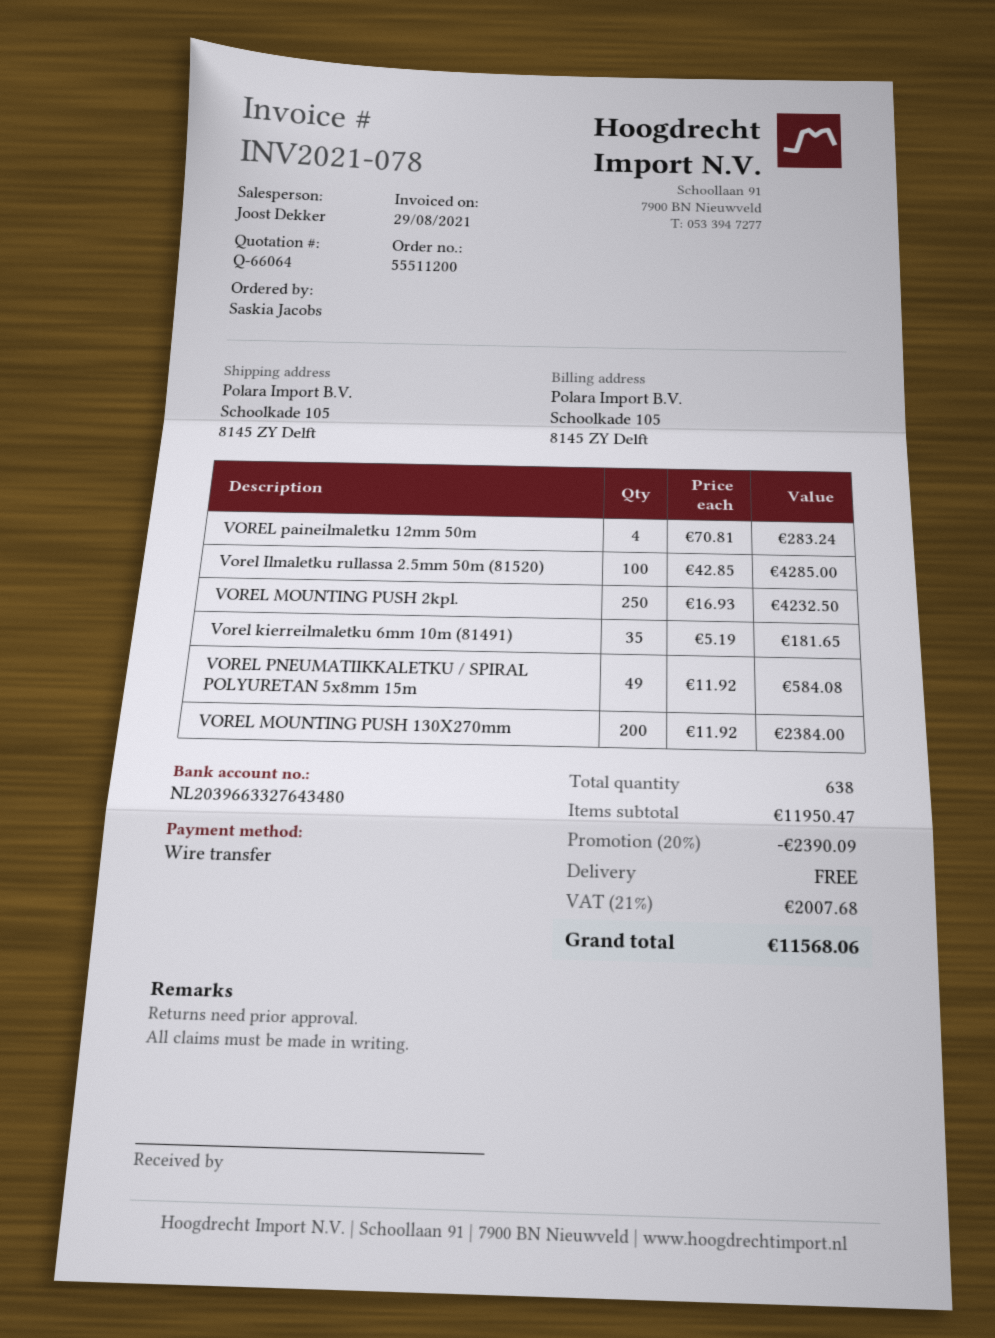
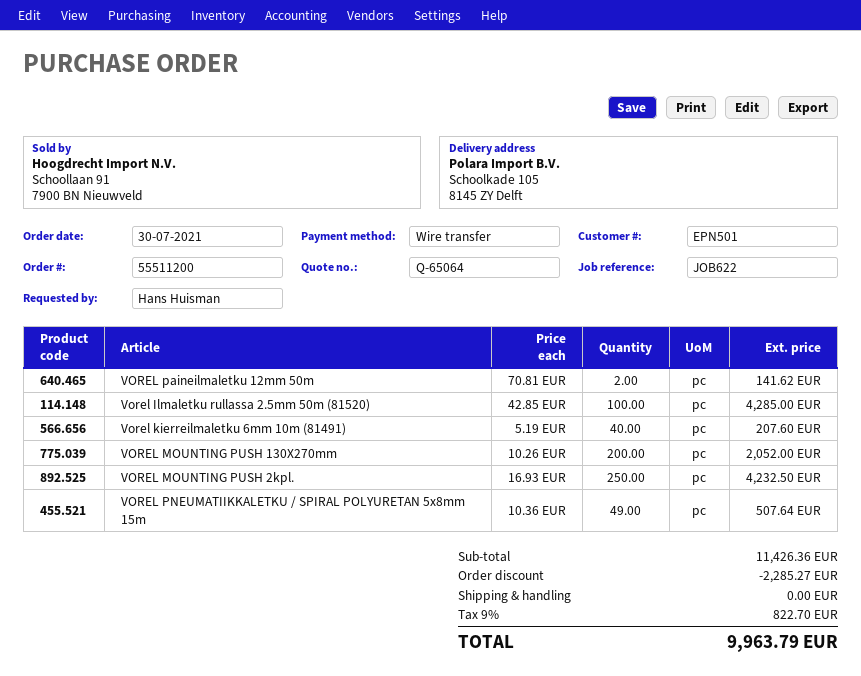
quote number: Q-66064 -> Q-65064
ordered by: Saskia Jacobs -> Hans Huisman
VOREL paineilmaletku 12mm 50m: 4 x 70.81 = 283.24 -> 2 x 70.81 = 141.62
Vorel kierreilmaletku 6mm 10m (81491): 35 x 5.19 = 181.65 -> 40 x 5.19 = 207.60
VOREL PNEUMATIIKKALETKU / SPIRAL POLYURETAN 5x8mm 15m: 49 x 11.92 = 584.08 -> 49 x 10.36 = 507.64
VOREL MOUNTING PUSH 130X270mm: 200 x 11.92 = 2384.00 -> 200 x 10.26 = 2052.00
subtotal: 11950.47 -> 11426.36
discount: 2390.09 -> 2285.27
tax: 21% = 2007.68 -> 9% = 822.70
total: 11568.06 -> 9963.79

